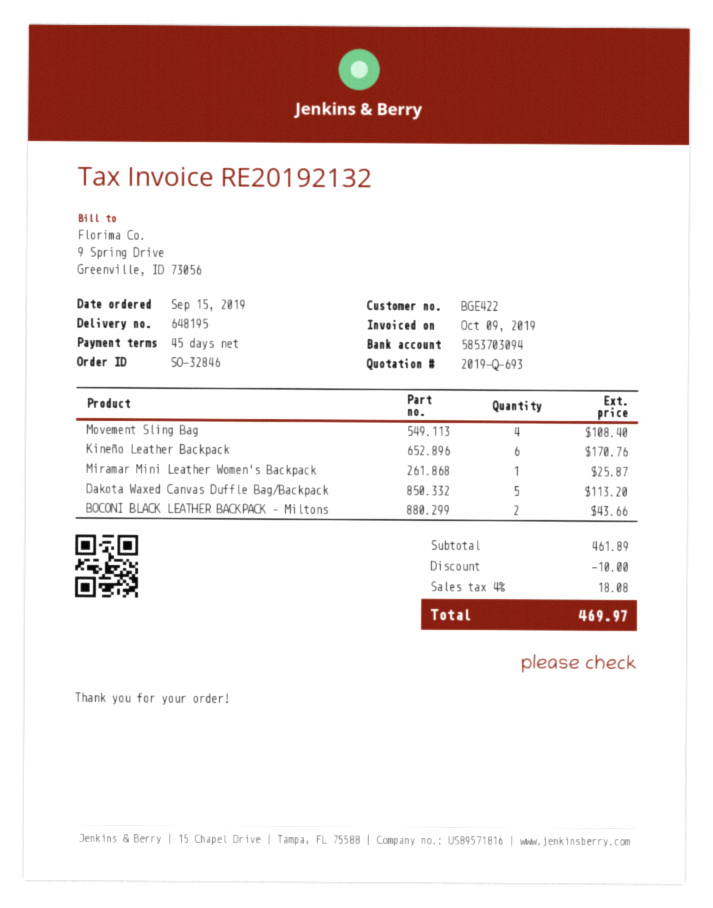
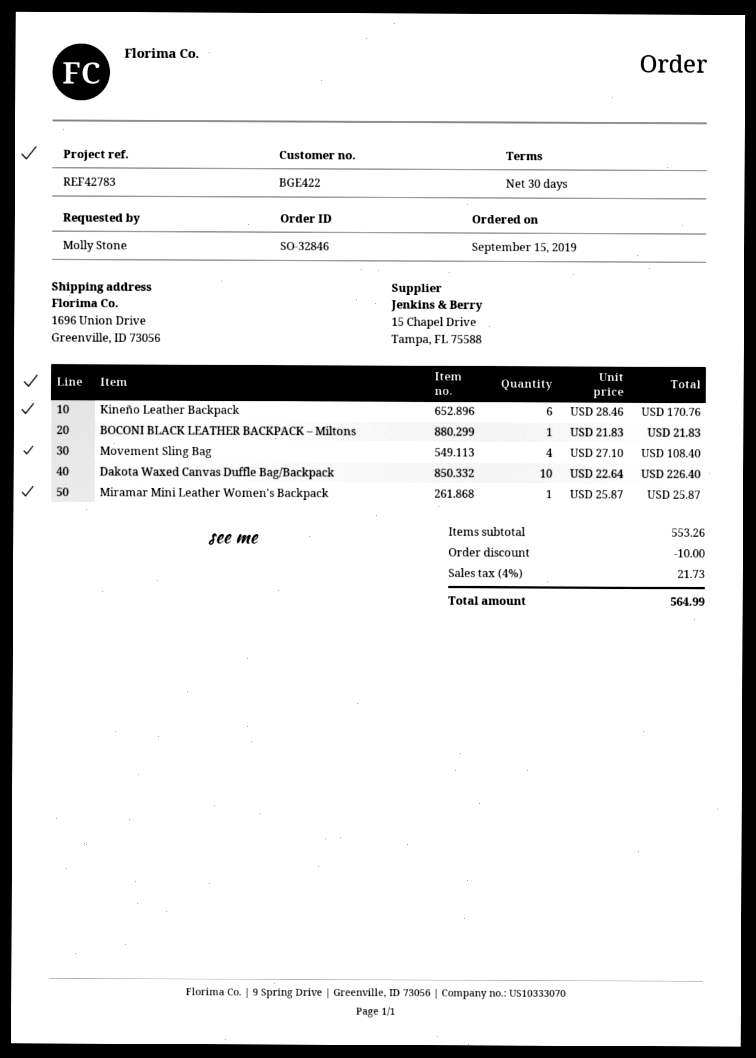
payment terms: 45 days -> 30 days
Dakota Waxed Canvas Duffle Bag/Backpack: 5 for 113.20 -> 10 for 226.40
BOCONI BLACK LEATHER BACKPACK – Miltons: 2 for 43.66 -> 1 for 21.83
subtotal: 461.89 -> 553.26
tax: 4% = 18.08 -> 4% = 21.73
total: 469.97 -> 564.99

